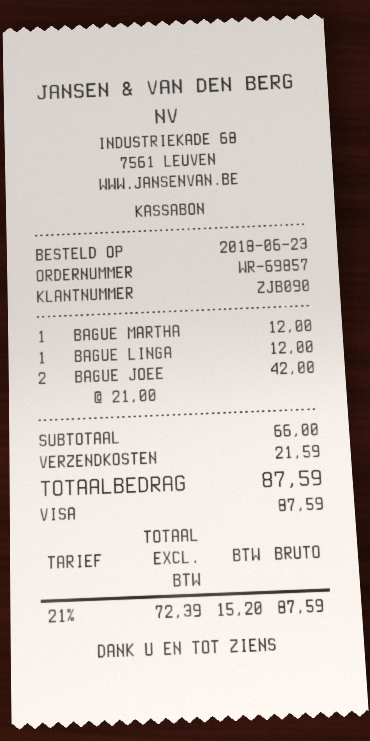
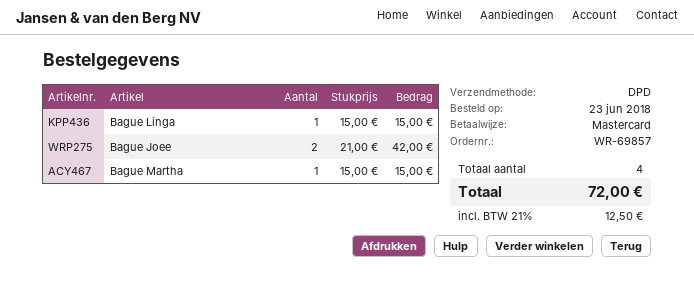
payment method: Visa -> Mastercard
BAGUE MARTHA: 1 x 12.00 = 12.00 -> 1 x 15.00 = 15.00
BAGUE LINGA: 1 x 12.00 = 12.00 -> 1 x 15.00 = 15.00
shipping: 21.59 -> none
tax: 21% = 15.20 -> 21% = 12.50
total: 87.59 -> 72.00

